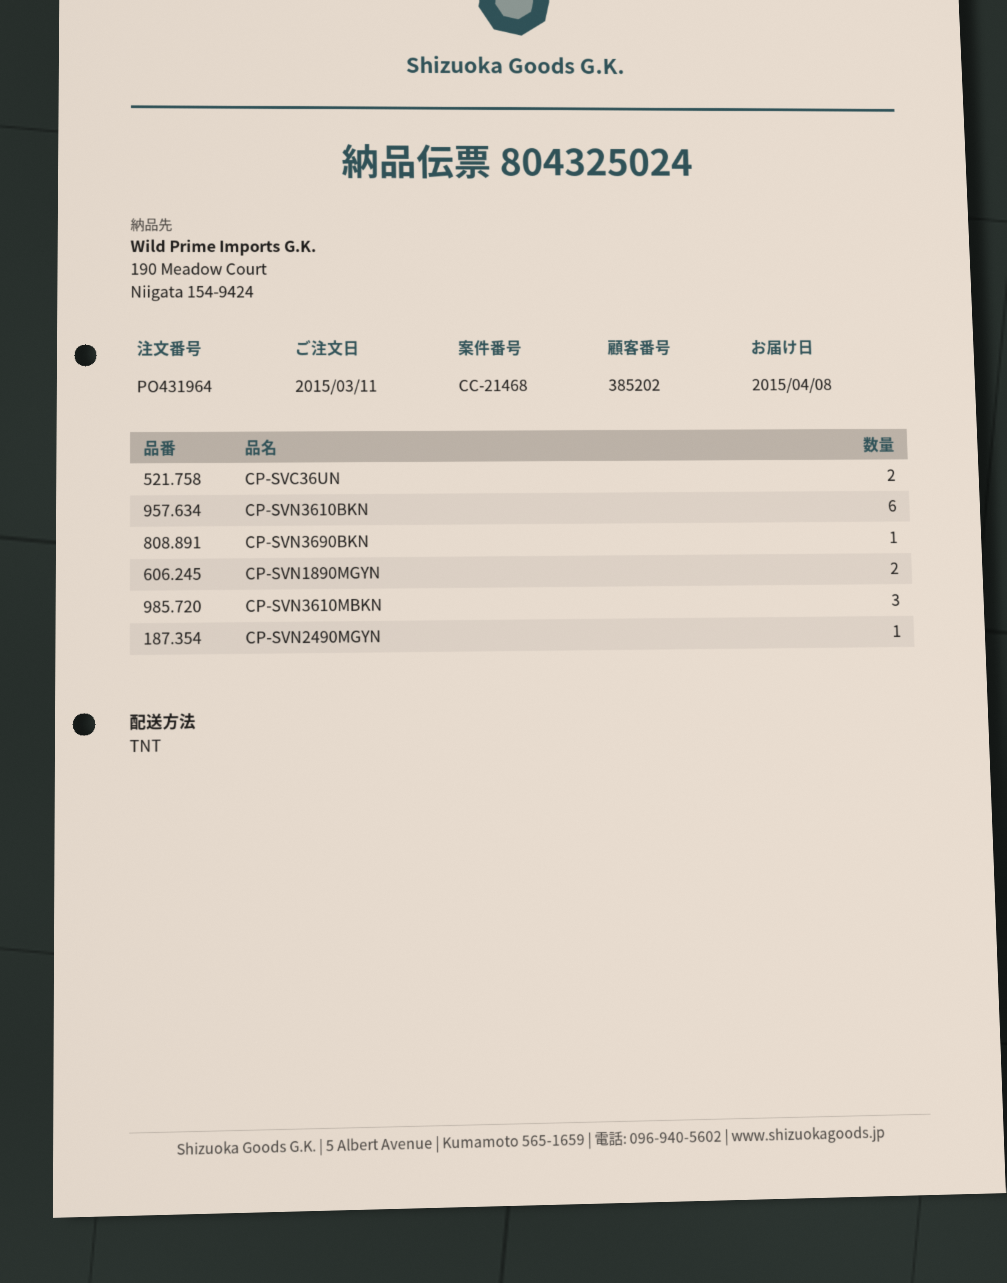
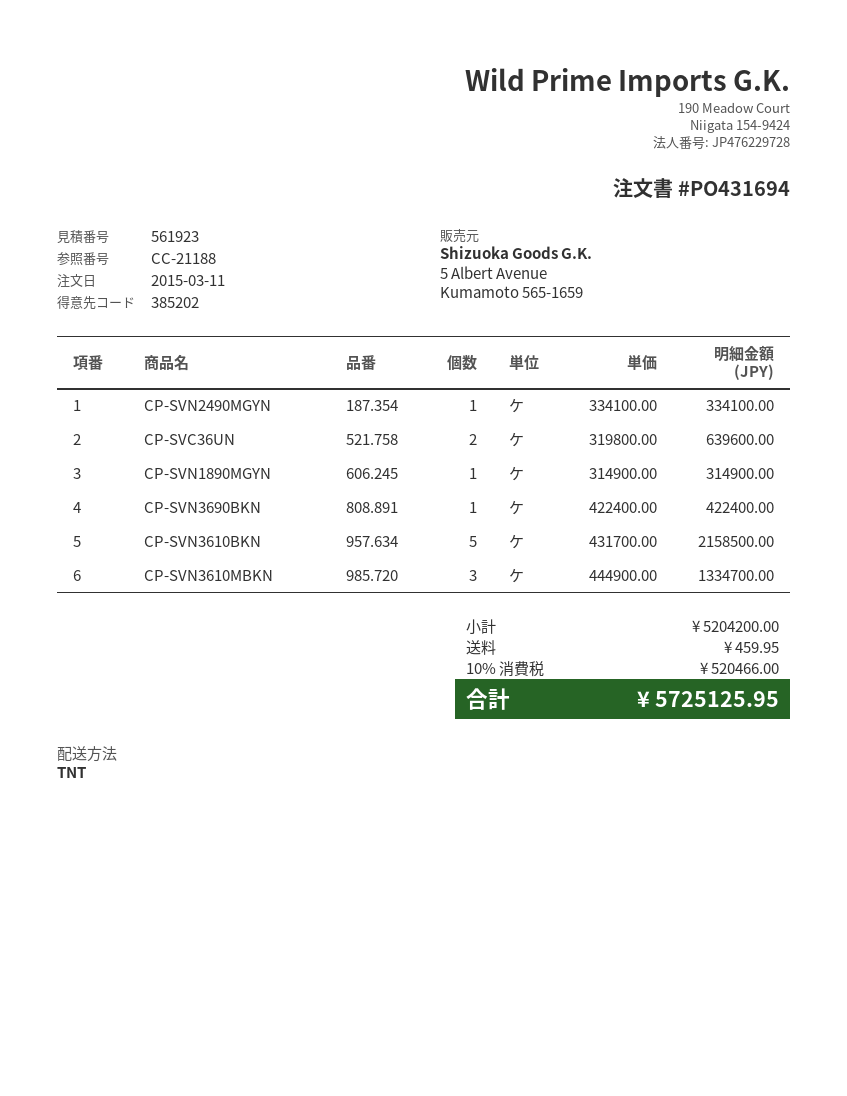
order number: PO431964 -> PO431694
reference: CC-21468 -> CC-21188
CP-SVN3610BKN: 6 -> 5
CP-SVN1890MGYN: 2 -> 1

